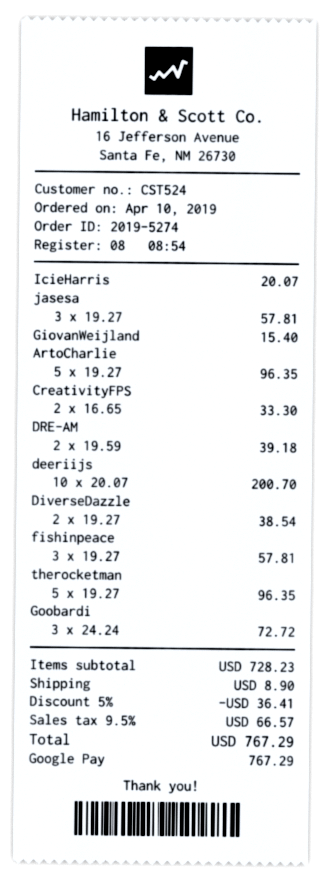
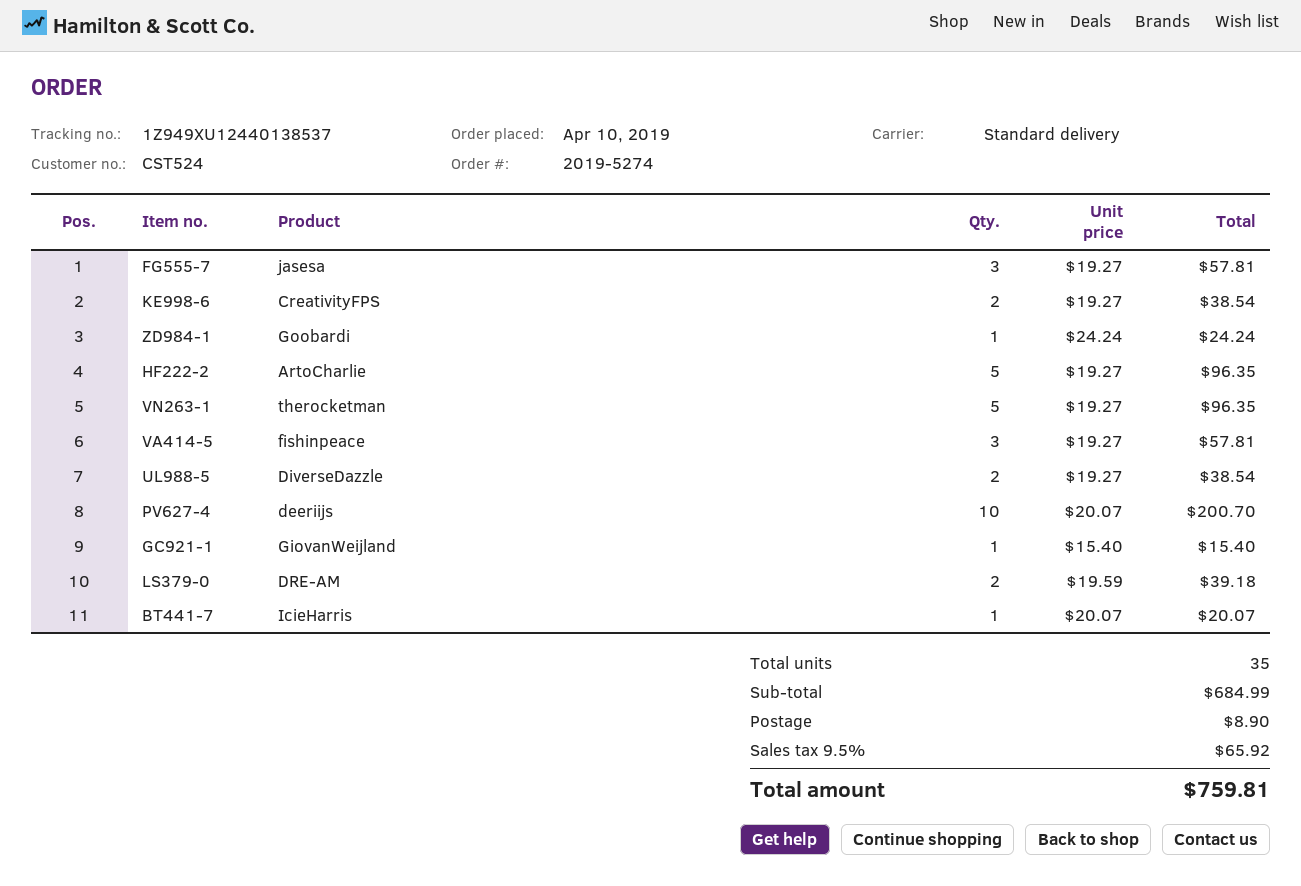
CreativityFPS: 2 x 16.65 = 33.30 -> 2 x 19.27 = 38.54
Goobardi: 3 x 24.24 = 72.72 -> 1 x 24.24 = 24.24
subtotal: 728.23 -> 684.99
discount: 5% = 36.41 -> none
tax: 9.5% = 66.57 -> 9.5% = 65.92
total: 767.29 -> 759.81

